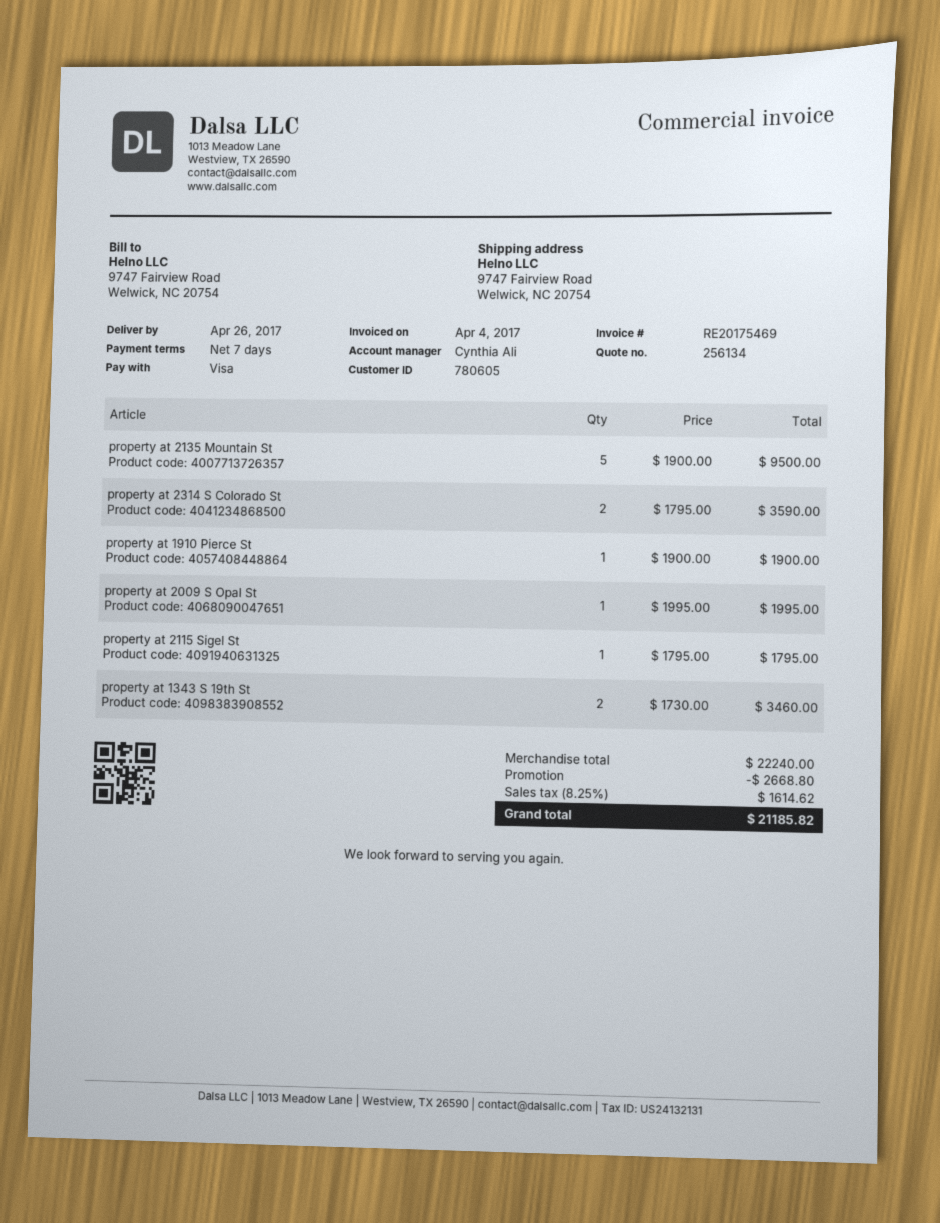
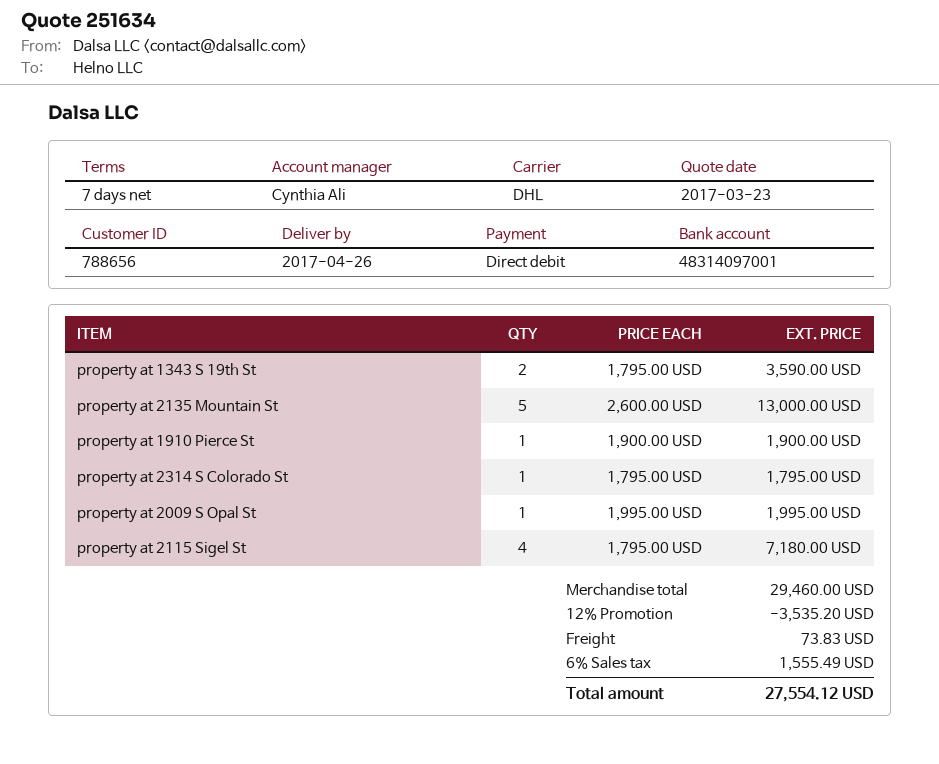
quote number: 256134 -> 251634
customer number: 780605 -> 788656
payment method: Visa -> direct debit
property at 2135 Mountain St: 5 x 1900.00 = 9500.00 -> 5 x 2600.00 = 13000.00
property at 2314 S Colorado St: 2 x 1795.00 = 3590.00 -> 1 x 1795.00 = 1795.00
property at 2115 Sigel St: 1 x 1795.00 = 1795.00 -> 4 x 1795.00 = 7180.00
property at 1343 S 19th St: 2 x 1730.00 = 3460.00 -> 2 x 1795.00 = 3590.00
subtotal: 22240.00 -> 29460.00
discount: 2668.80 -> 3535.20
shipping: none -> 73.83
tax: 8.25% = 1614.62 -> 6% = 1555.49
total: 21185.82 -> 27554.12

